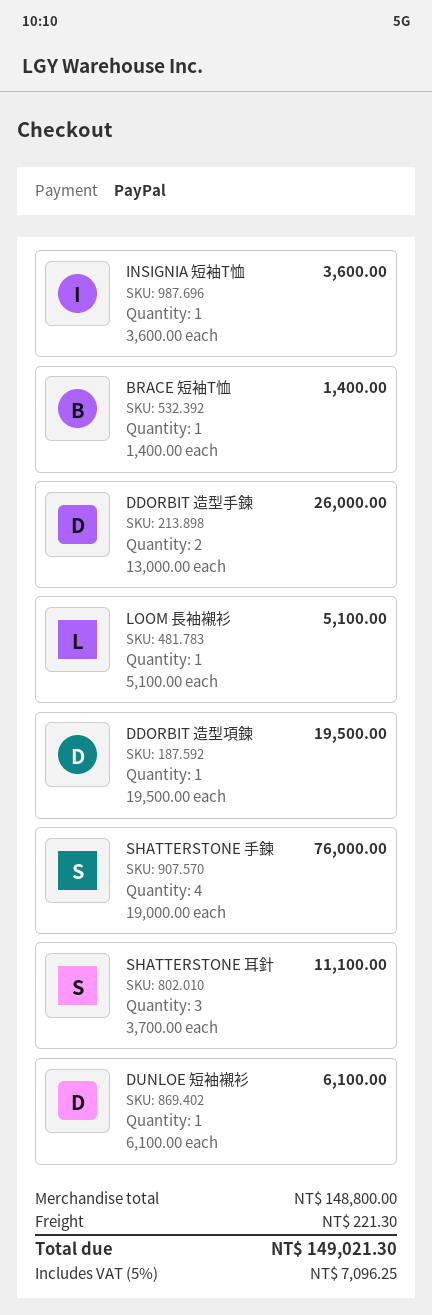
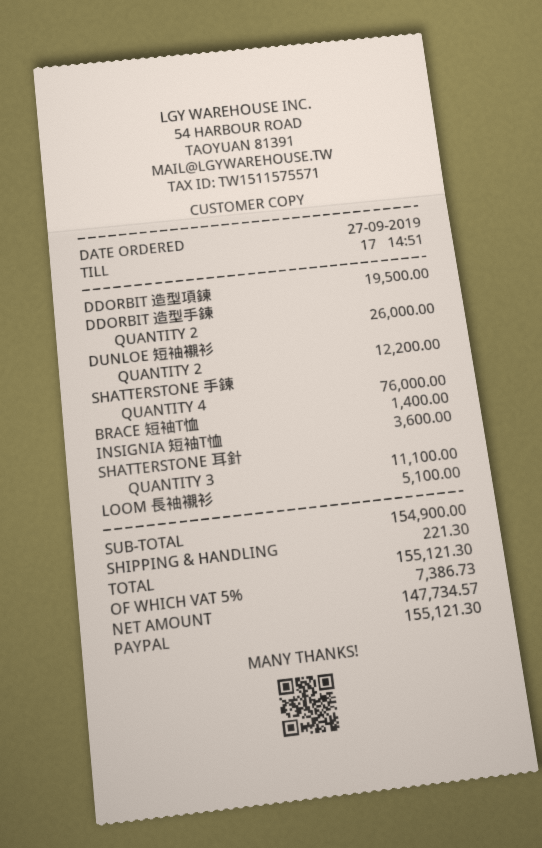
DUNLOE 短袖襯衫: 1 for 6100.00 -> 2 for 12200.00
subtotal: 148800.00 -> 154900.00
tax: 5% = 7096.25 -> 5% = 7386.73
total: 149021.30 -> 155121.30

